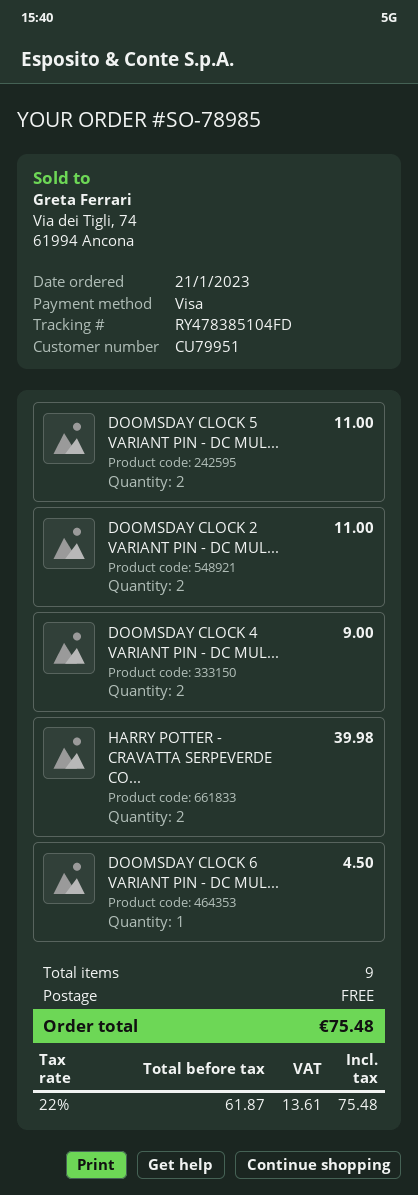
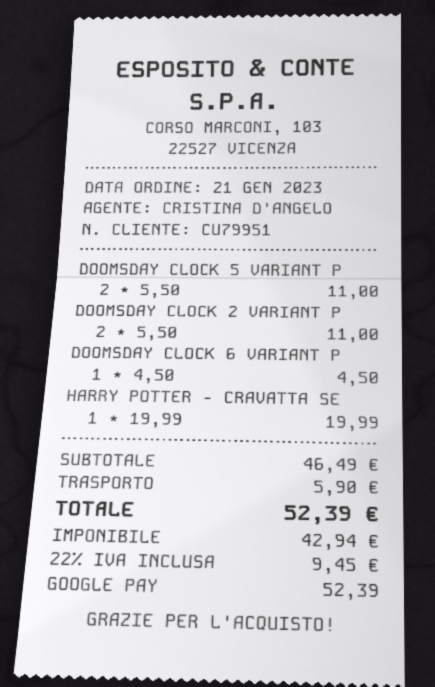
payment method: Visa -> Google Pay
DOOMSDAY CLOCK 4 VARIANT PIN - DC MUL...: 2 for 9.00 -> none
HARRY POTTER - CRAVATTA SERPEVERDE CO...: 2 for 39.98 -> 1 for 19.99
shipping: 0.00 -> 5.90
net: 61.87 -> 42.94
tax: 22% = 13.61 -> 22% = 9.45
total: 75.48 -> 52.39

